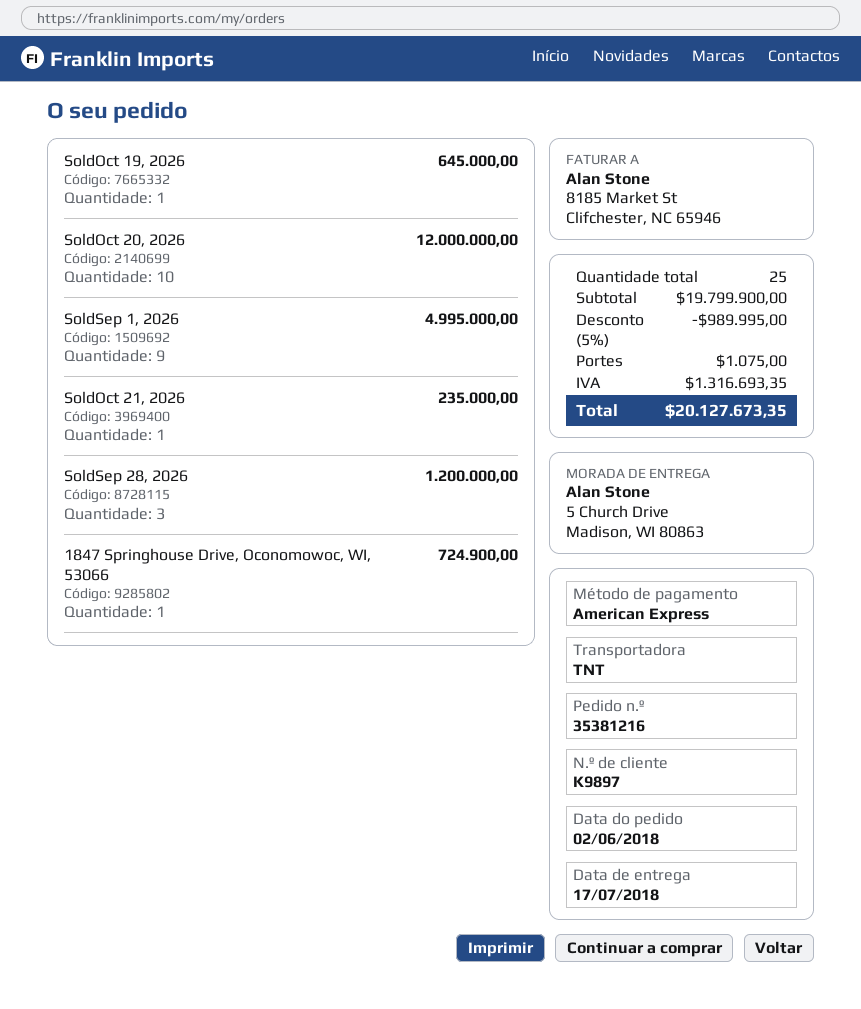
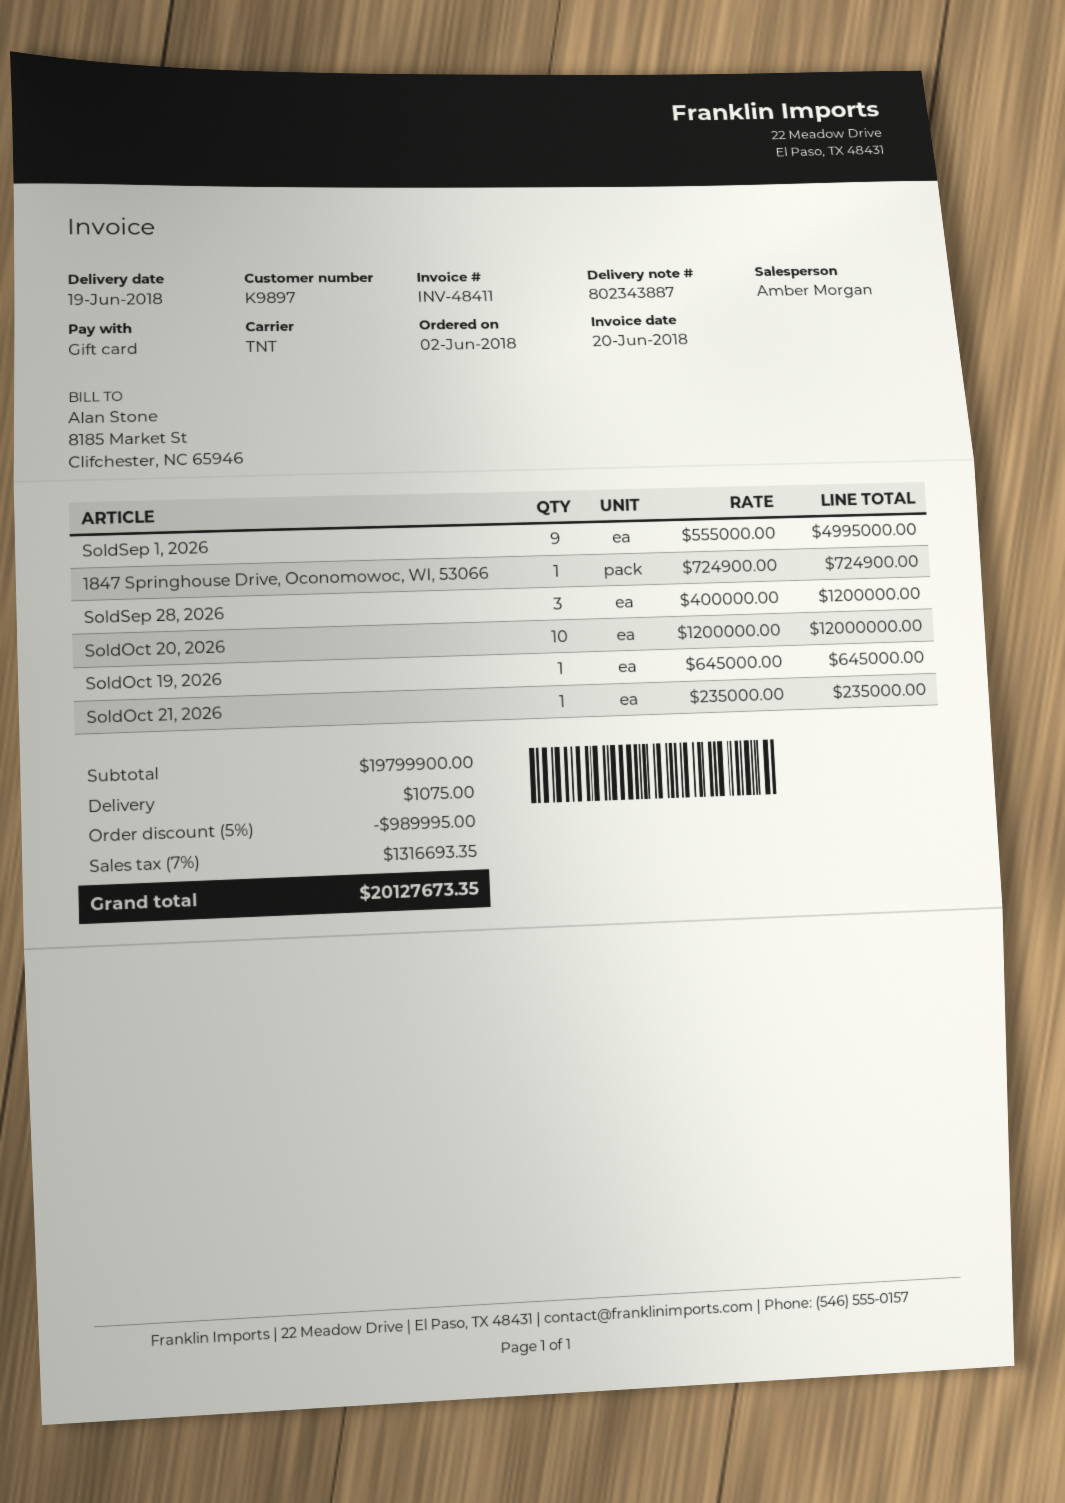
delivery date: 2018-07-17 -> 2018-06-19
payment method: American Express -> gift card

